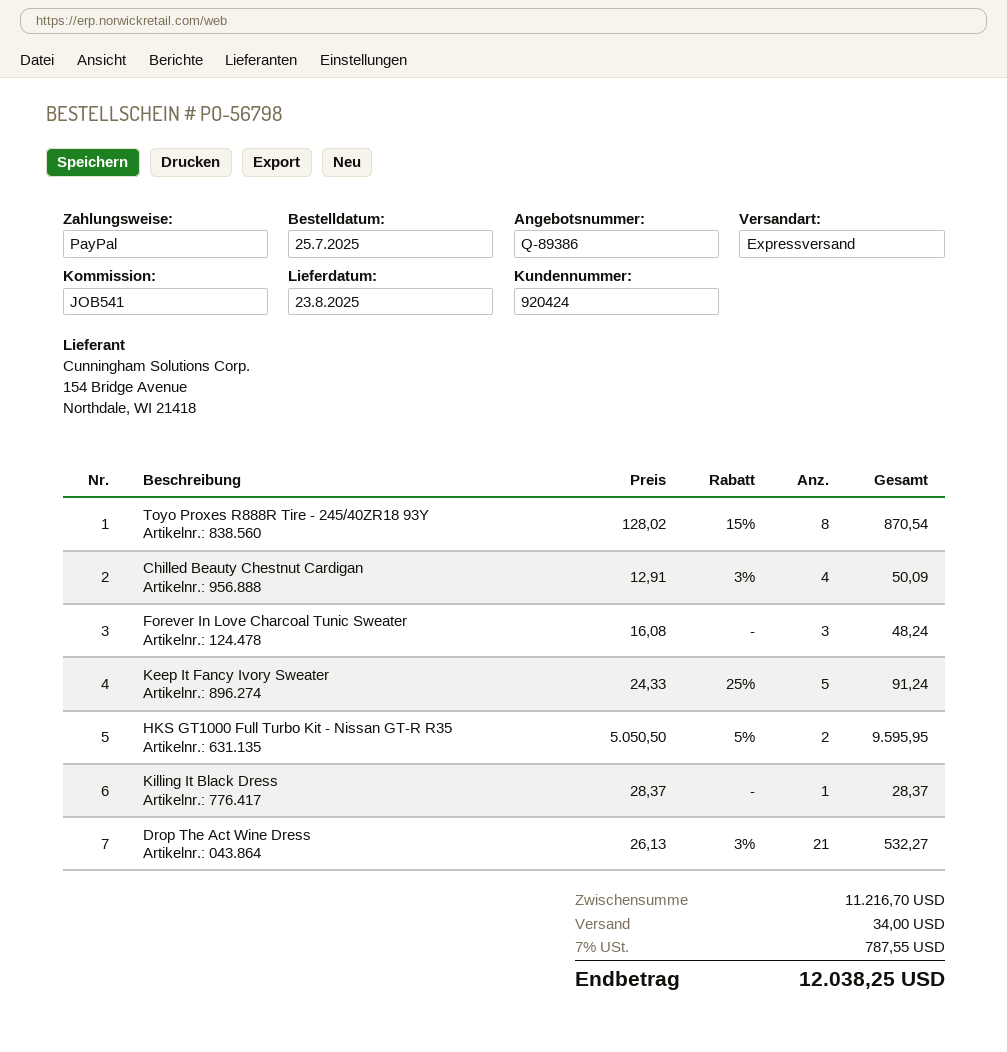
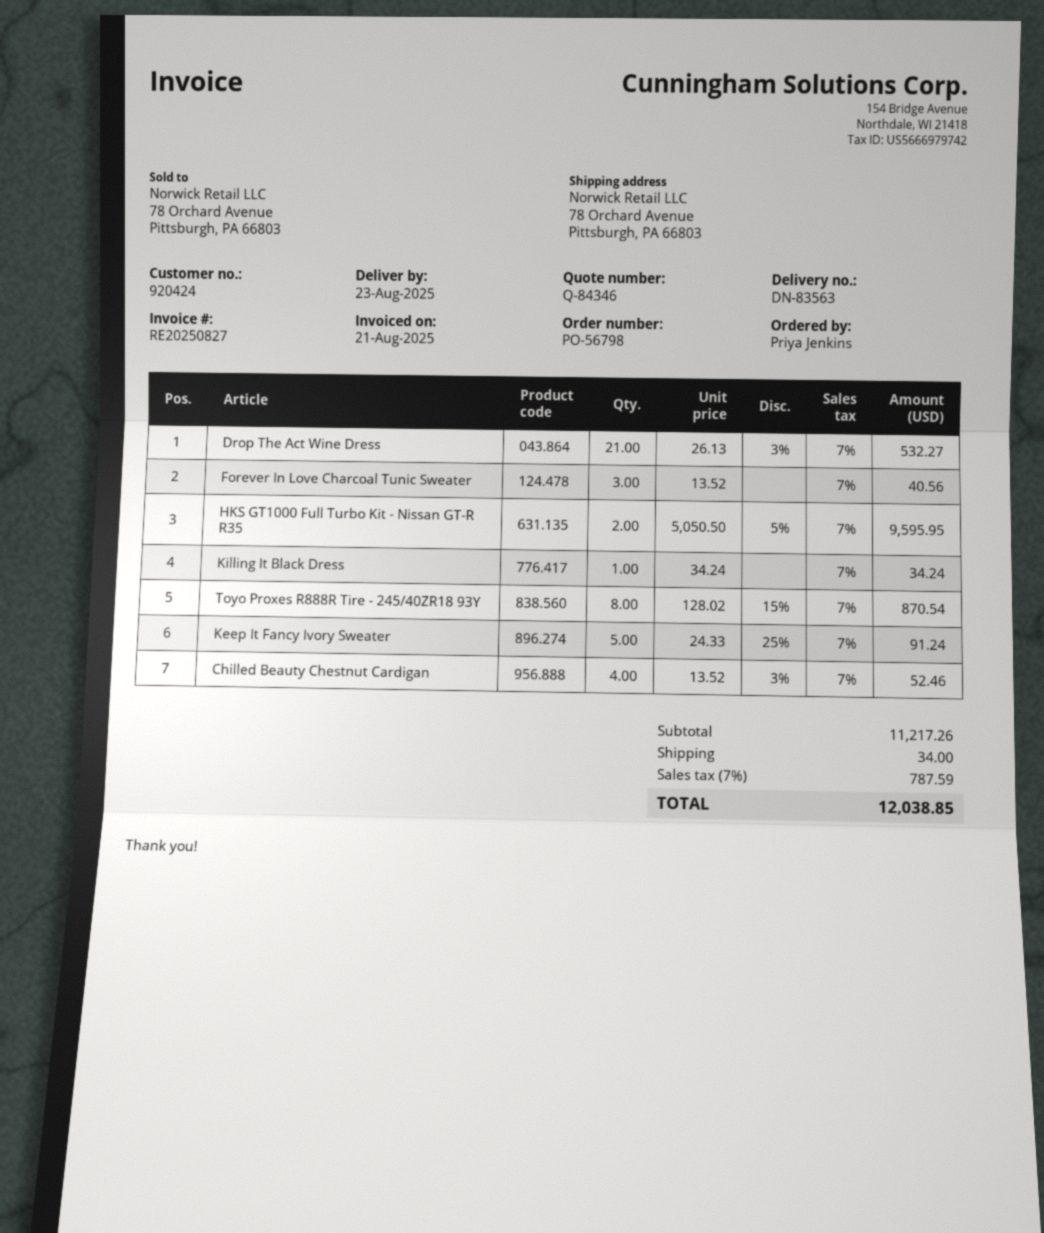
quote number: Q-89386 -> Q-84346
Chilled Beauty Chestnut Cardigan: 4 x 12.91 - 3% = 50.09 -> 4 x 13.52 - 3% = 52.46
Forever In Love Charcoal Tunic Sweater: 3 x 16.08 = 48.24 -> 3 x 13.52 = 40.56
Killing It Black Dress: 1 x 28.37 = 28.37 -> 1 x 34.24 = 34.24
subtotal: 11216.70 -> 11217.26
tax: 7% = 787.55 -> 7% = 787.59
total: 12038.25 -> 12038.85

